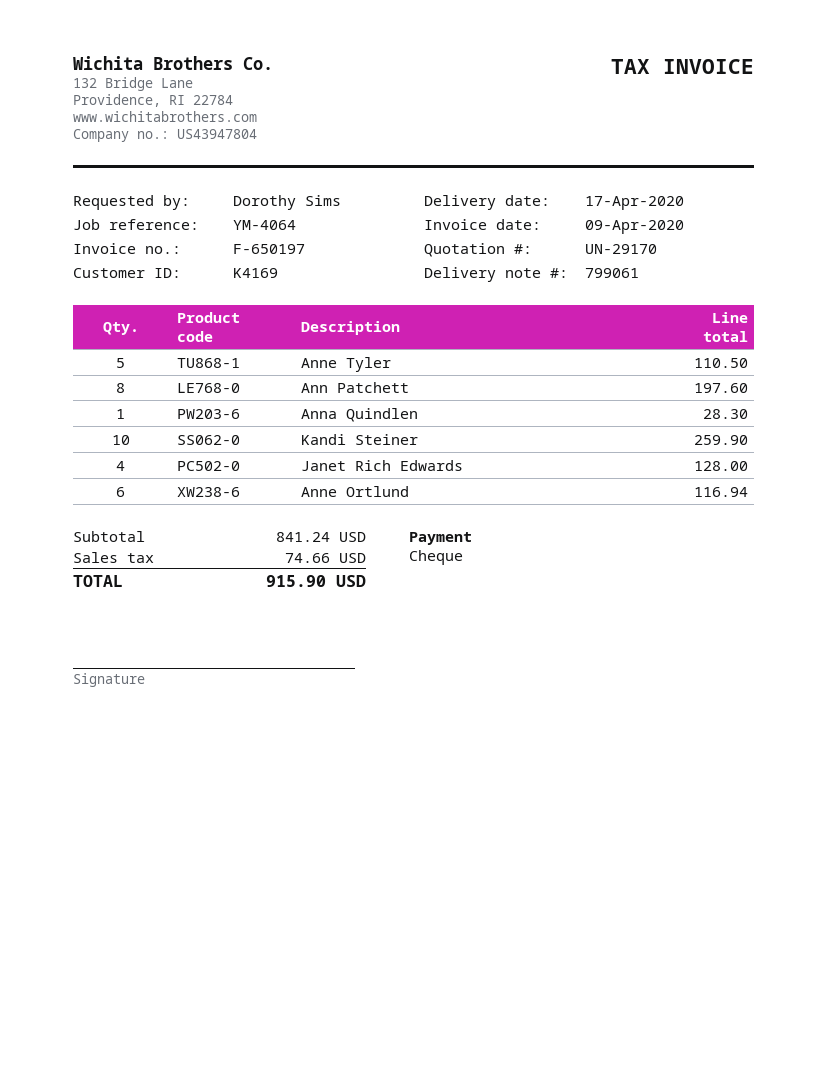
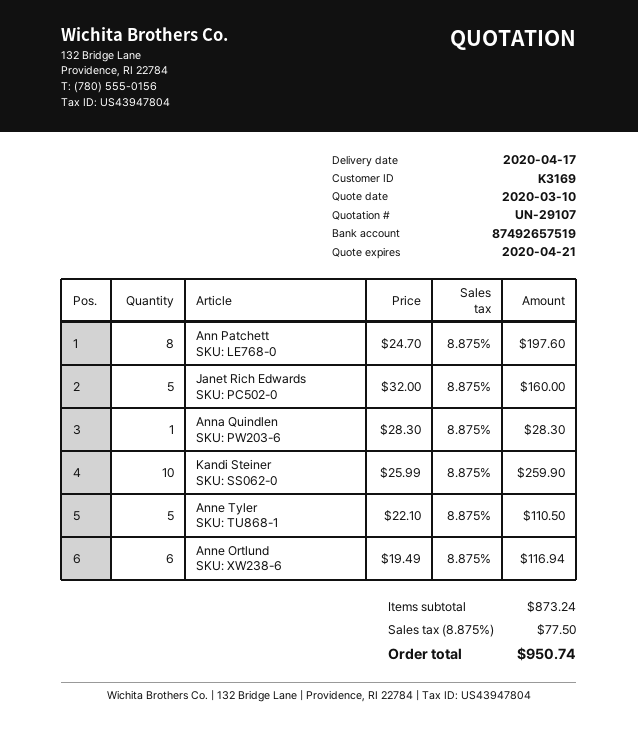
quote number: UN-29170 -> UN-29107
customer number: K4169 -> K3169
Janet Rich Edwards: 4 for 128.00 -> 5 for 160.00
subtotal: 841.24 -> 873.24
tax: 74.66 -> 77.50
total: 915.90 -> 950.74

